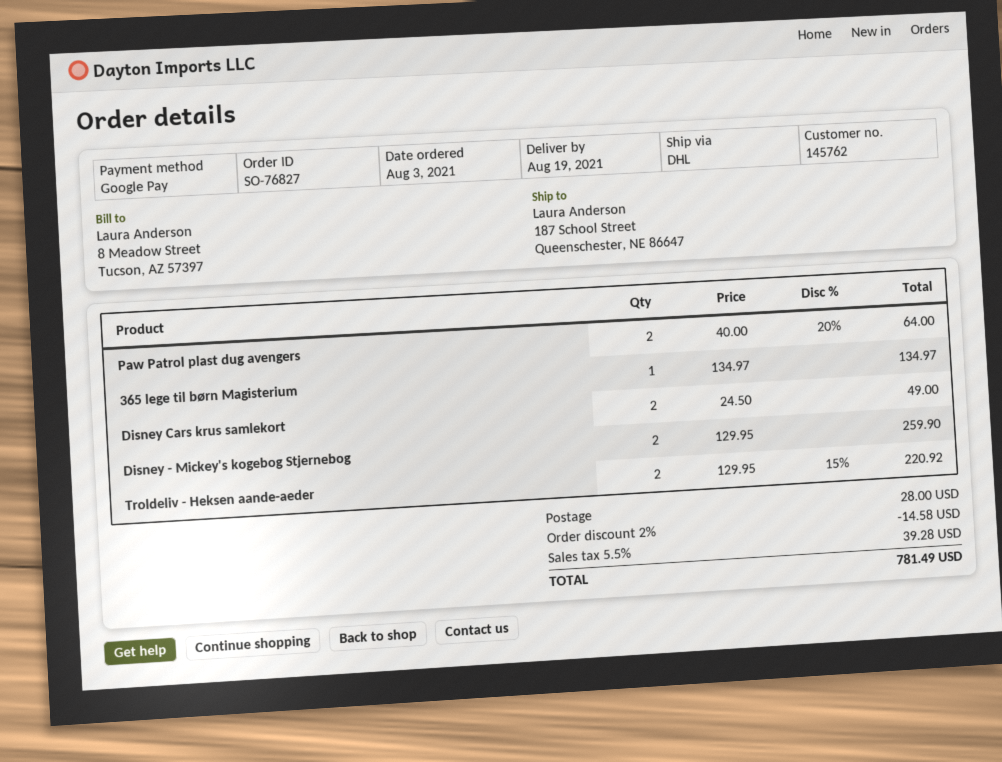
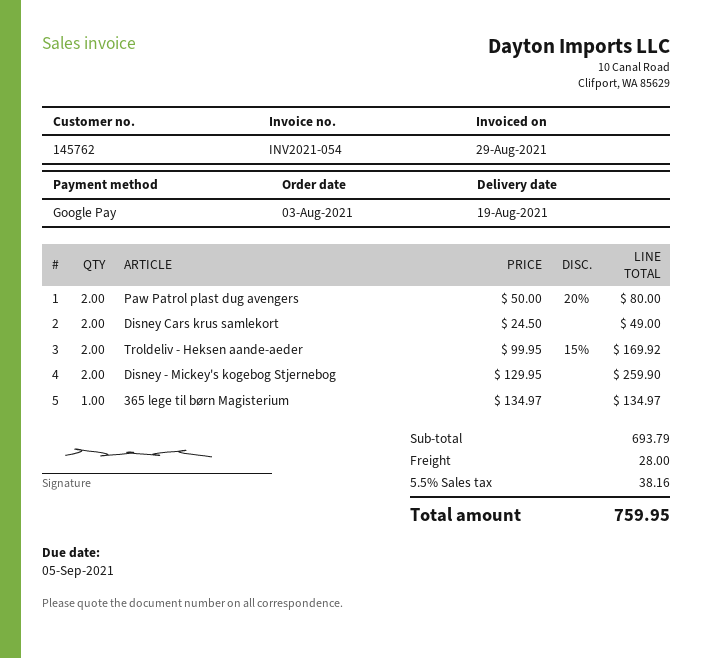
Paw Patrol plast dug avengers: 2 x 40.00 - 20% = 64.00 -> 2 x 50.00 - 20% = 80.00
Troldeliv - Heksen aande-aeder: 2 x 129.95 - 15% = 220.92 -> 2 x 99.95 - 15% = 169.92
discount: 2% = 14.58 -> none
tax: 5.5% = 39.28 -> 5.5% = 38.16
total: 781.49 -> 759.95

